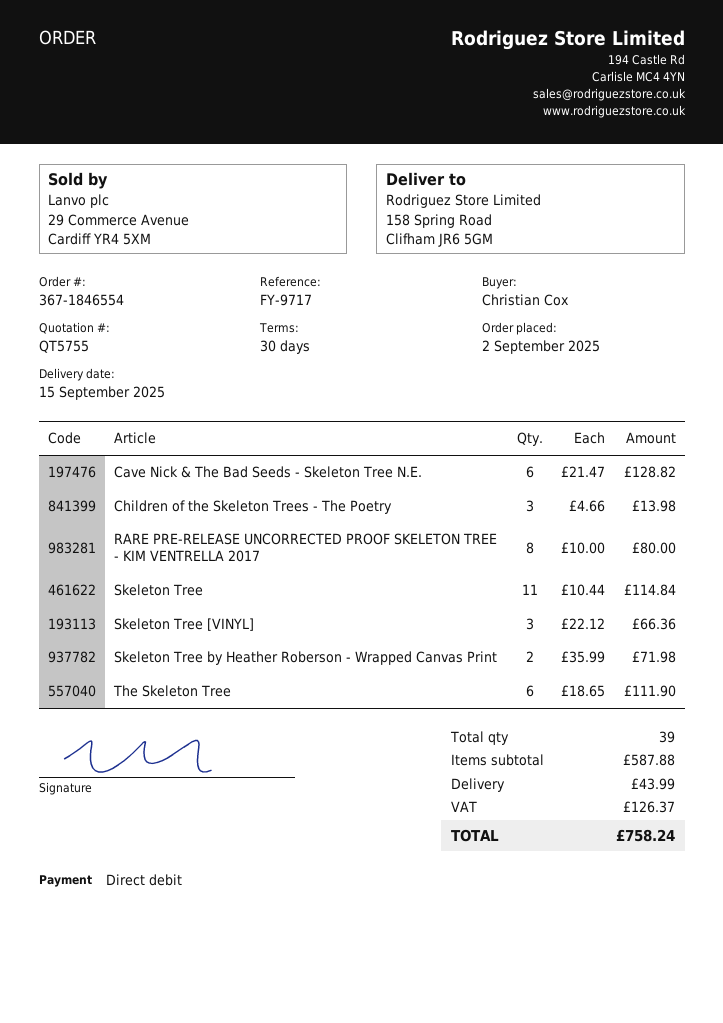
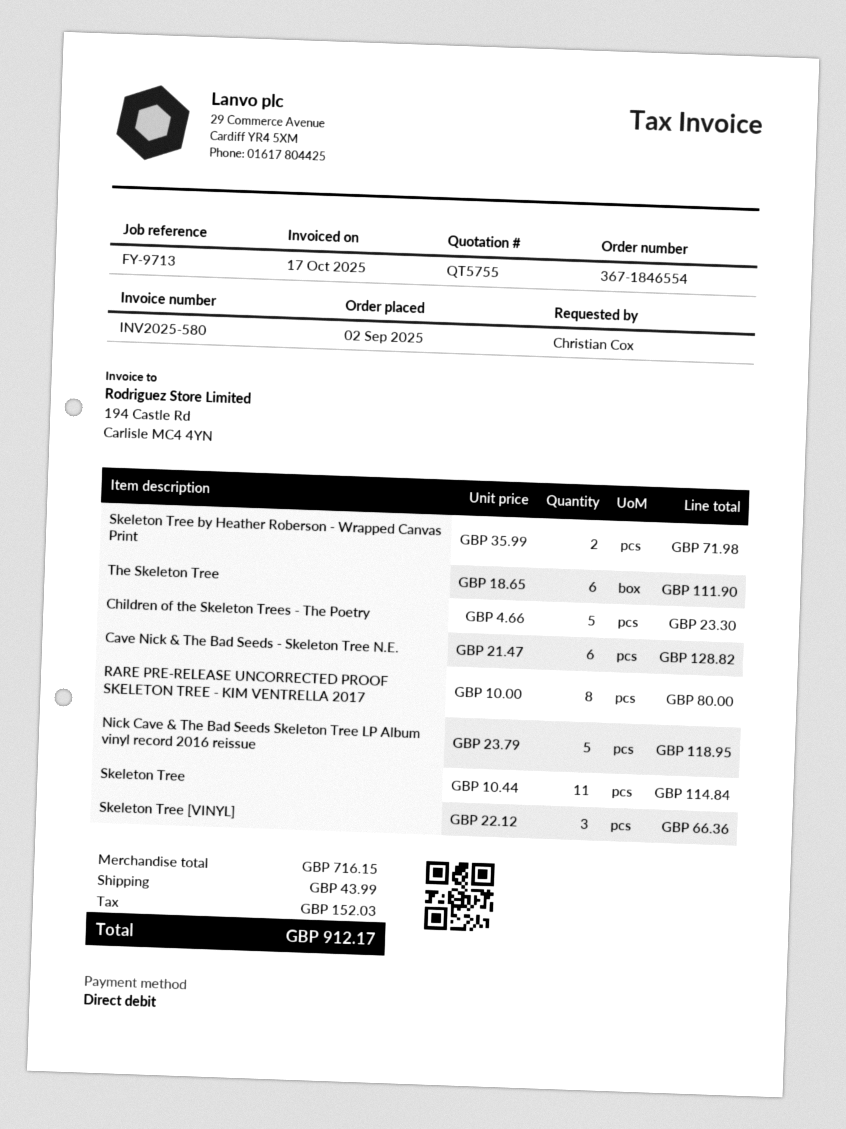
reference: FY-9717 -> FY-9713
Children of the Skeleton Trees - The Poetry: 3 x 4.66 = 13.98 -> 5 x 4.66 = 23.30
Nick Cave & The Bad Seeds Skeleton Tree LP Album vinyl record 2016 reissue: none -> 5 x 23.79 = 118.95
subtotal: 587.88 -> 716.15
tax: 126.37 -> 152.03
total: 758.24 -> 912.17

